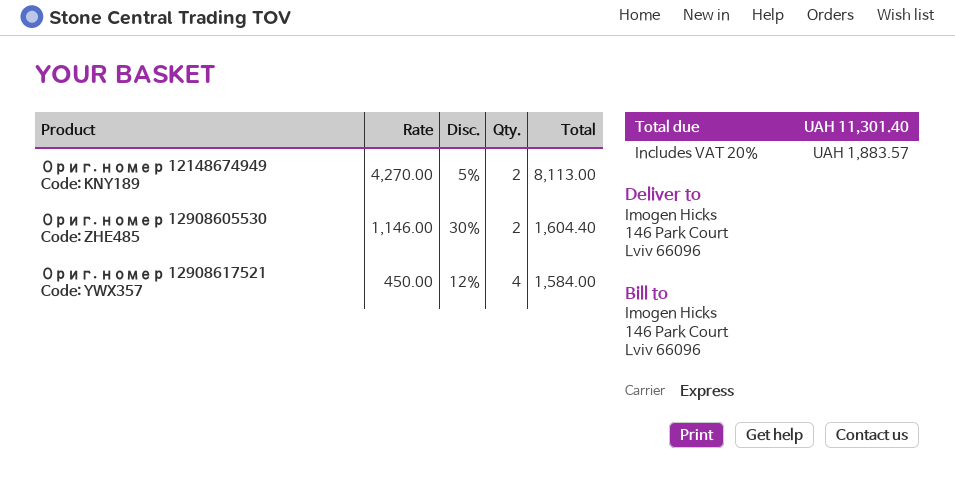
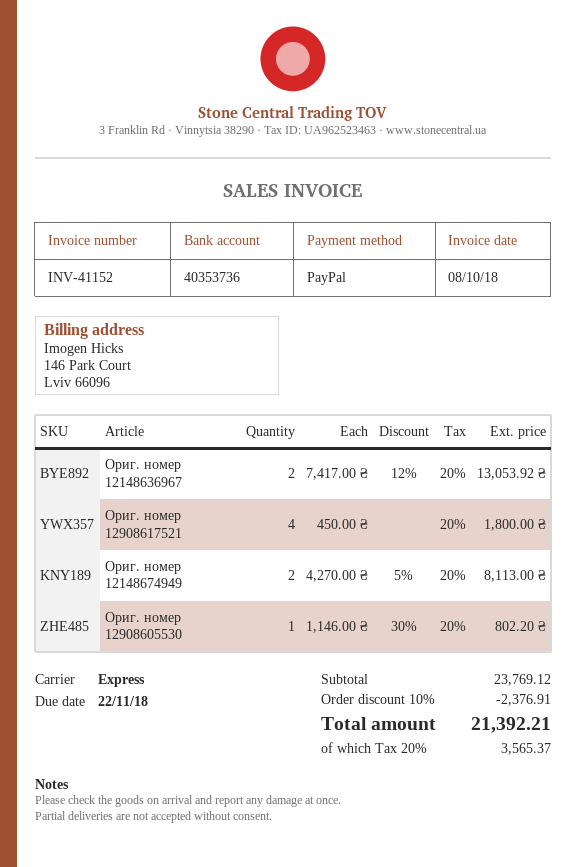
Ориг. номер 12908605530: 2 x 1146.00 - 30% = 1604.40 -> 1 x 1146.00 - 30% = 802.20
Ориг. номер 12908617521: 4 x 450.00 - 12% = 1584.00 -> 4 x 450.00 = 1800.00
Ориг. номер 12148636967: none -> 2 x 7417.00 - 12% = 13053.92
discount: none -> 10% = 2376.91
tax: 20% = 1883.57 -> 20% = 3565.37
total: 11301.40 -> 21392.21

